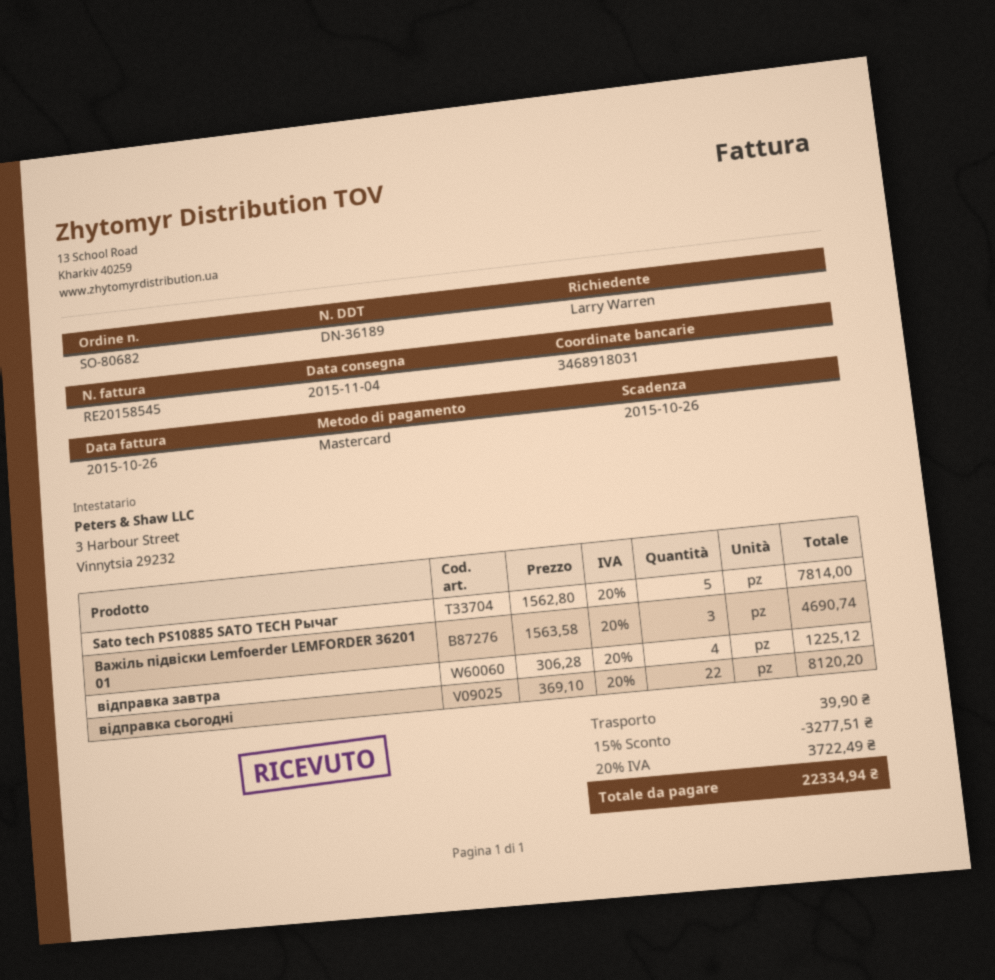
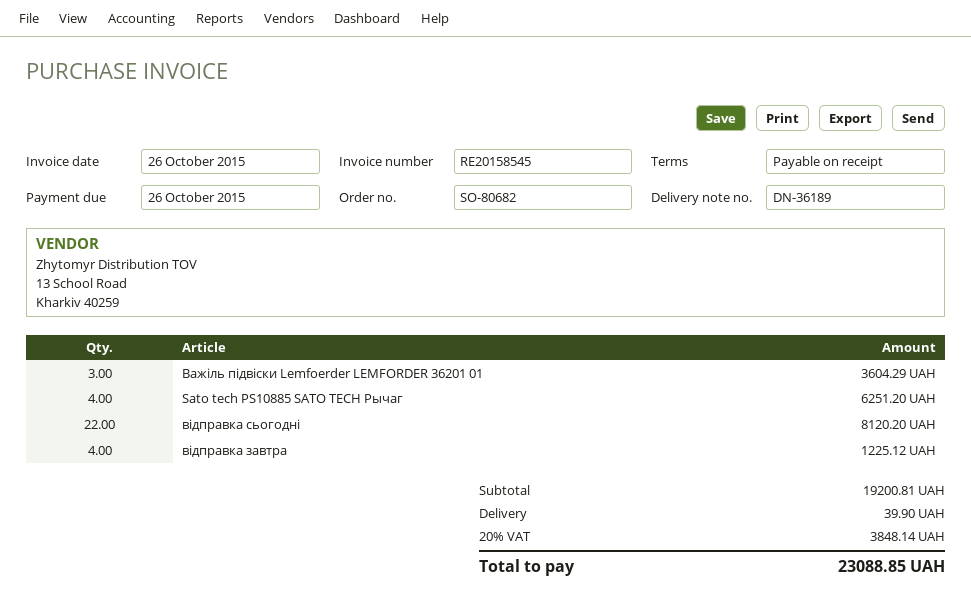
Sato tech PS10885 SATO TECH Рычаг: 5 for 7814.00 -> 4 for 6251.20
Важіль підвіски Lemfoerder LEMFORDER 36201 01: 3 for 4690.74 -> 3 for 3604.29
discount: 15% = 3277.51 -> none
tax: 20% = 3722.49 -> 20% = 3848.14
total: 22334.94 -> 23088.85

